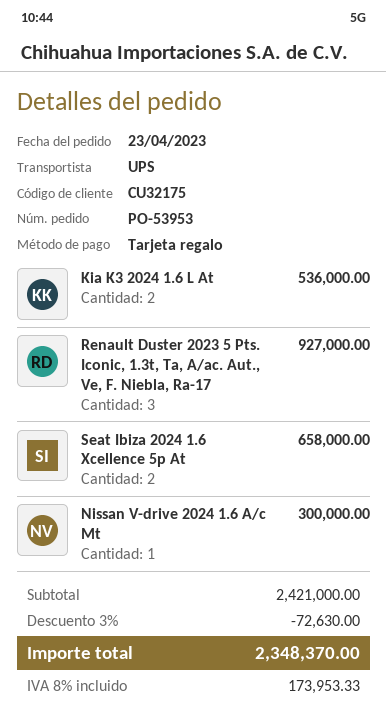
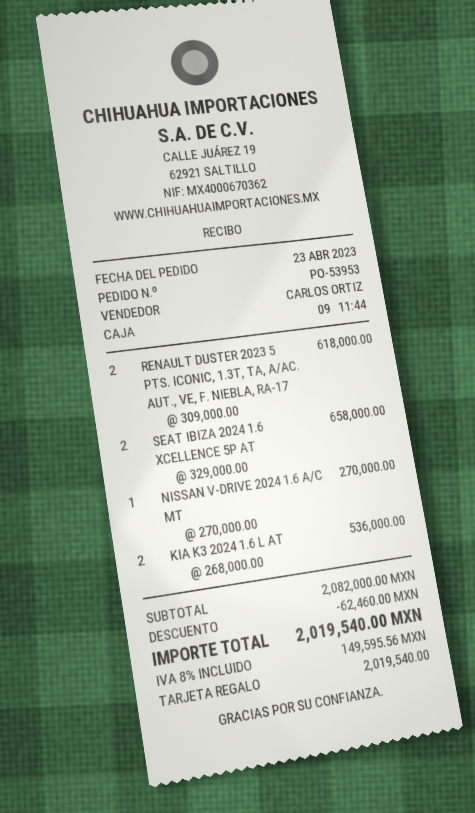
Renault Duster 2023 5 Pts. Iconic, 1.3t, Ta, A/ac. Aut., Ve, F. Niebla, Ra-17: 3 for 927000.00 -> 2 for 618000.00
Nissan V-drive 2024 1.6 A/c Mt: 1 for 300000.00 -> 1 for 270000.00
subtotal: 2421000.00 -> 2082000.00
discount: 72630.00 -> 62460.00
tax: 8% = 173953.33 -> 8% = 149595.56
total: 2348370.00 -> 2019540.00

